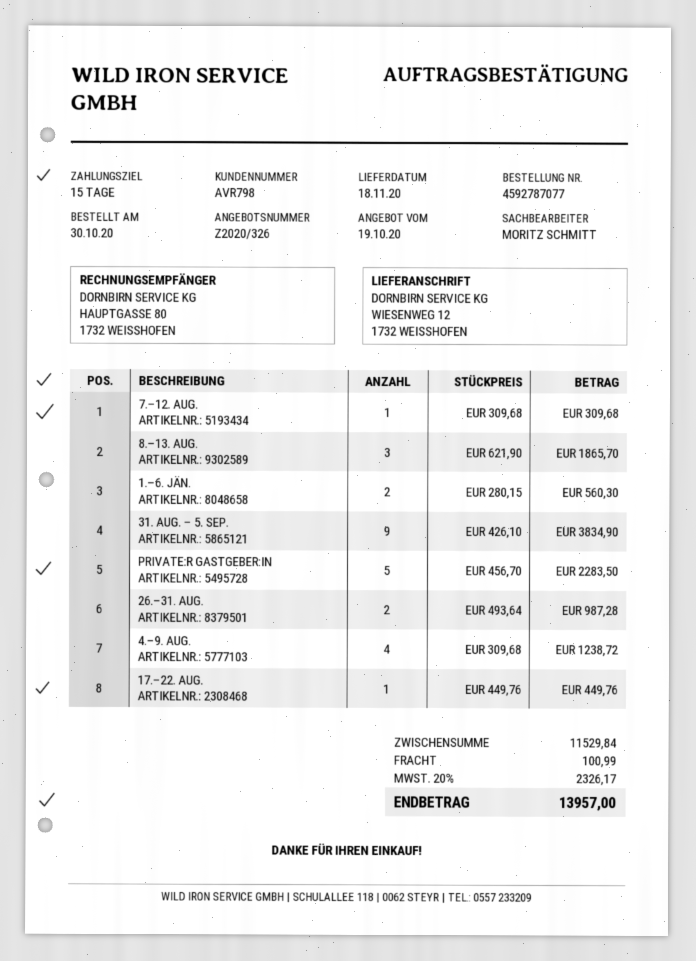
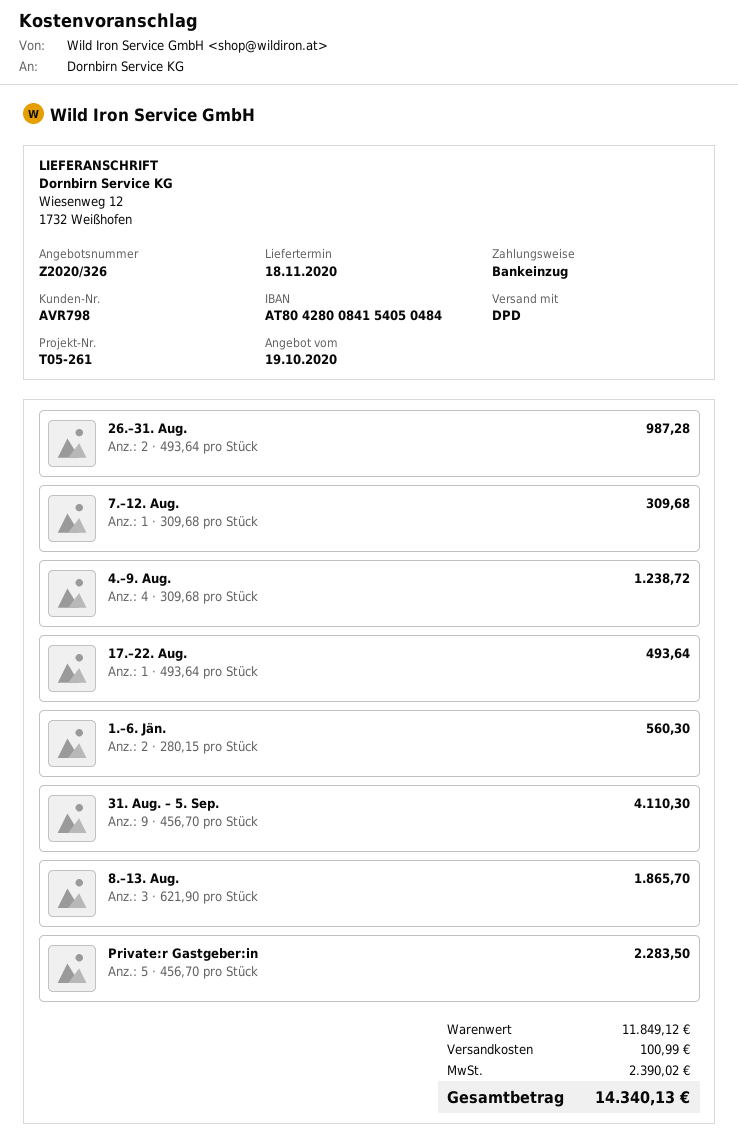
31. AUG. – 5. SEP.: 9 x 426.10 = 3834.90 -> 9 x 456.70 = 4110.30
17.–22. AUG.: 1 x 449.76 = 449.76 -> 1 x 493.64 = 493.64
subtotal: 11529.84 -> 11849.12
tax: 2326.17 -> 2390.02
total: 13957.00 -> 14340.13

